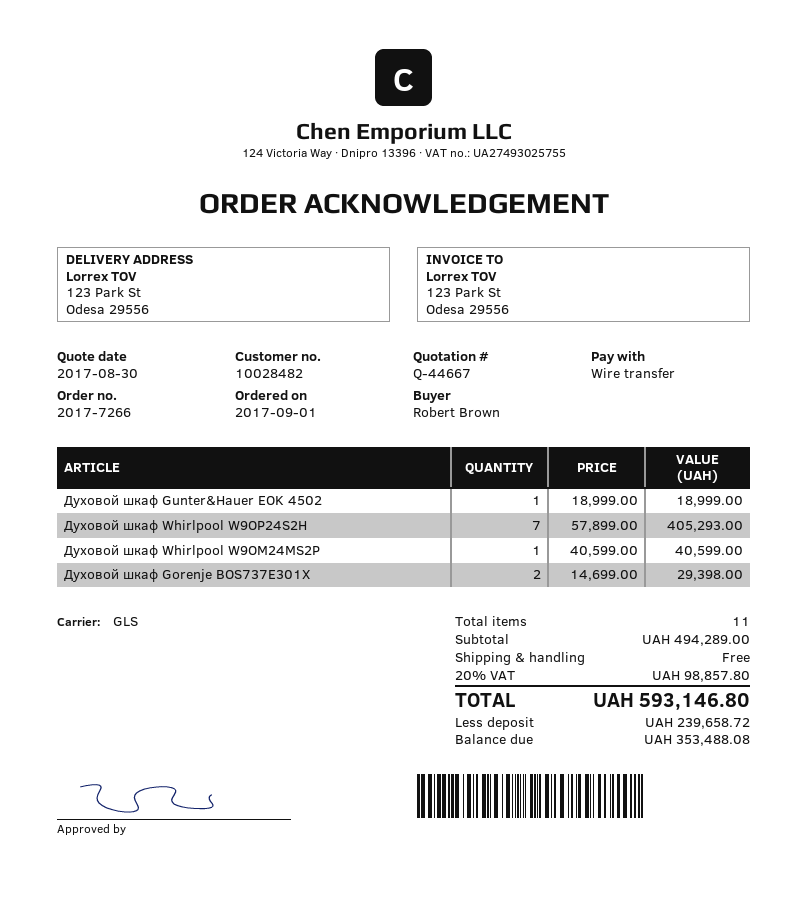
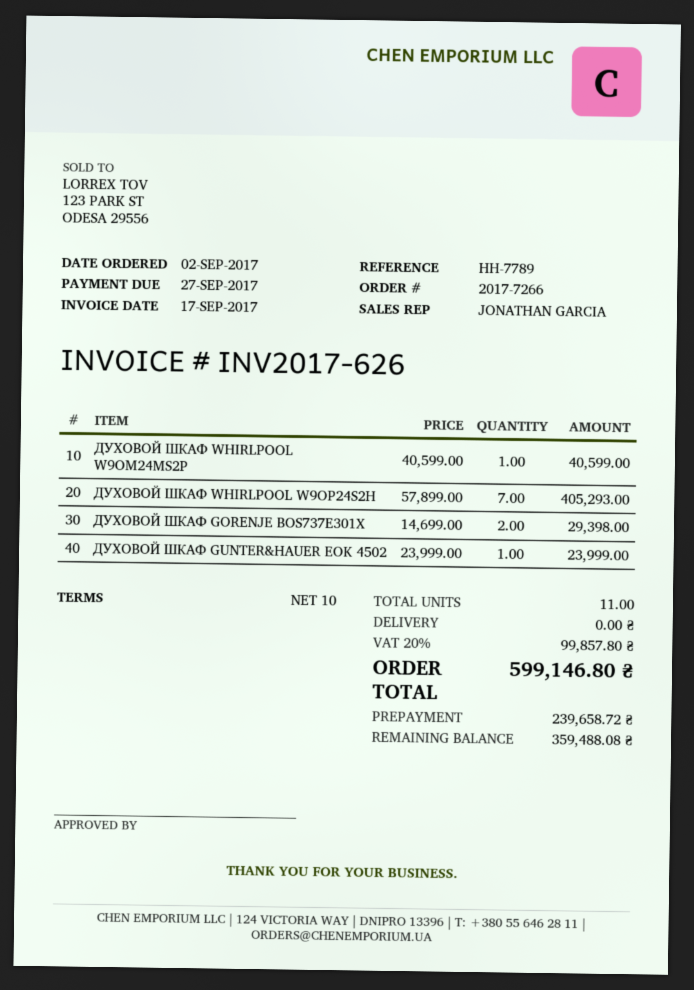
order date: 2017-09-01 -> 2017-09-02
Духовой шкаф Gunter&Hauer EOK 4502: 1 x 18999.00 = 18999.00 -> 1 x 23999.00 = 23999.00
tax: 20% = 98857.80 -> 20% = 99857.80
total: 593146.80 -> 599146.80
balance: 353488.08 -> 359488.08

